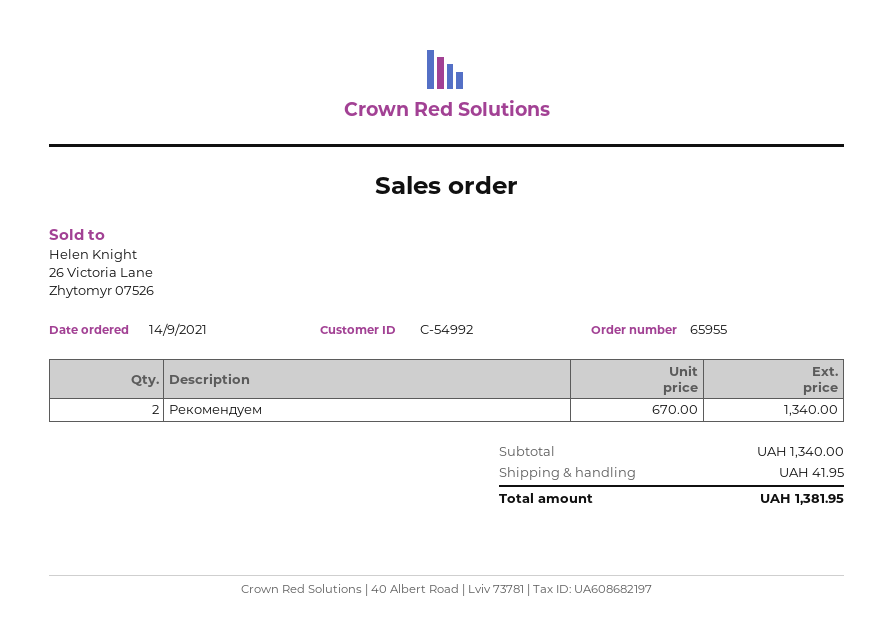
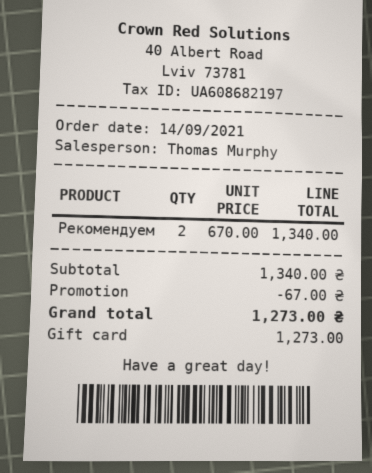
discount: none -> 67.00
shipping: 41.95 -> none
total: 1381.95 -> 1273.00

